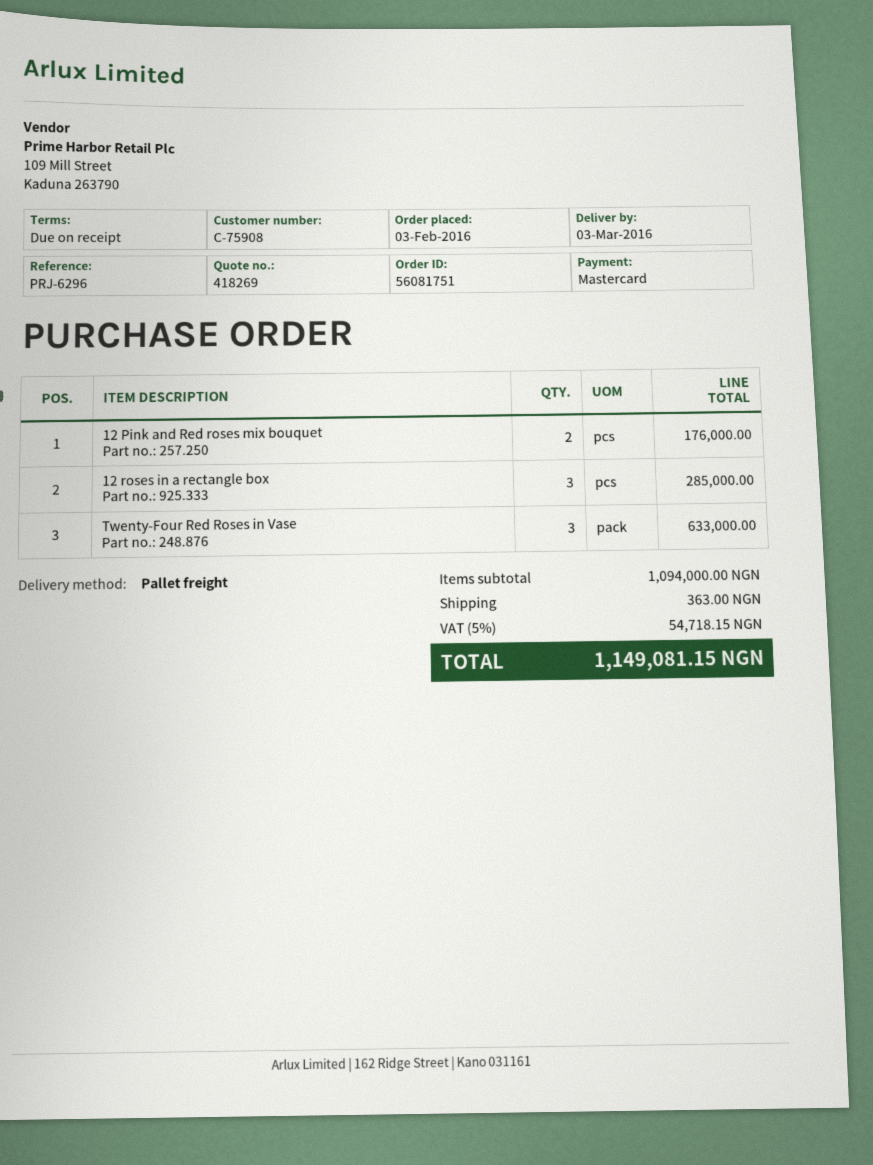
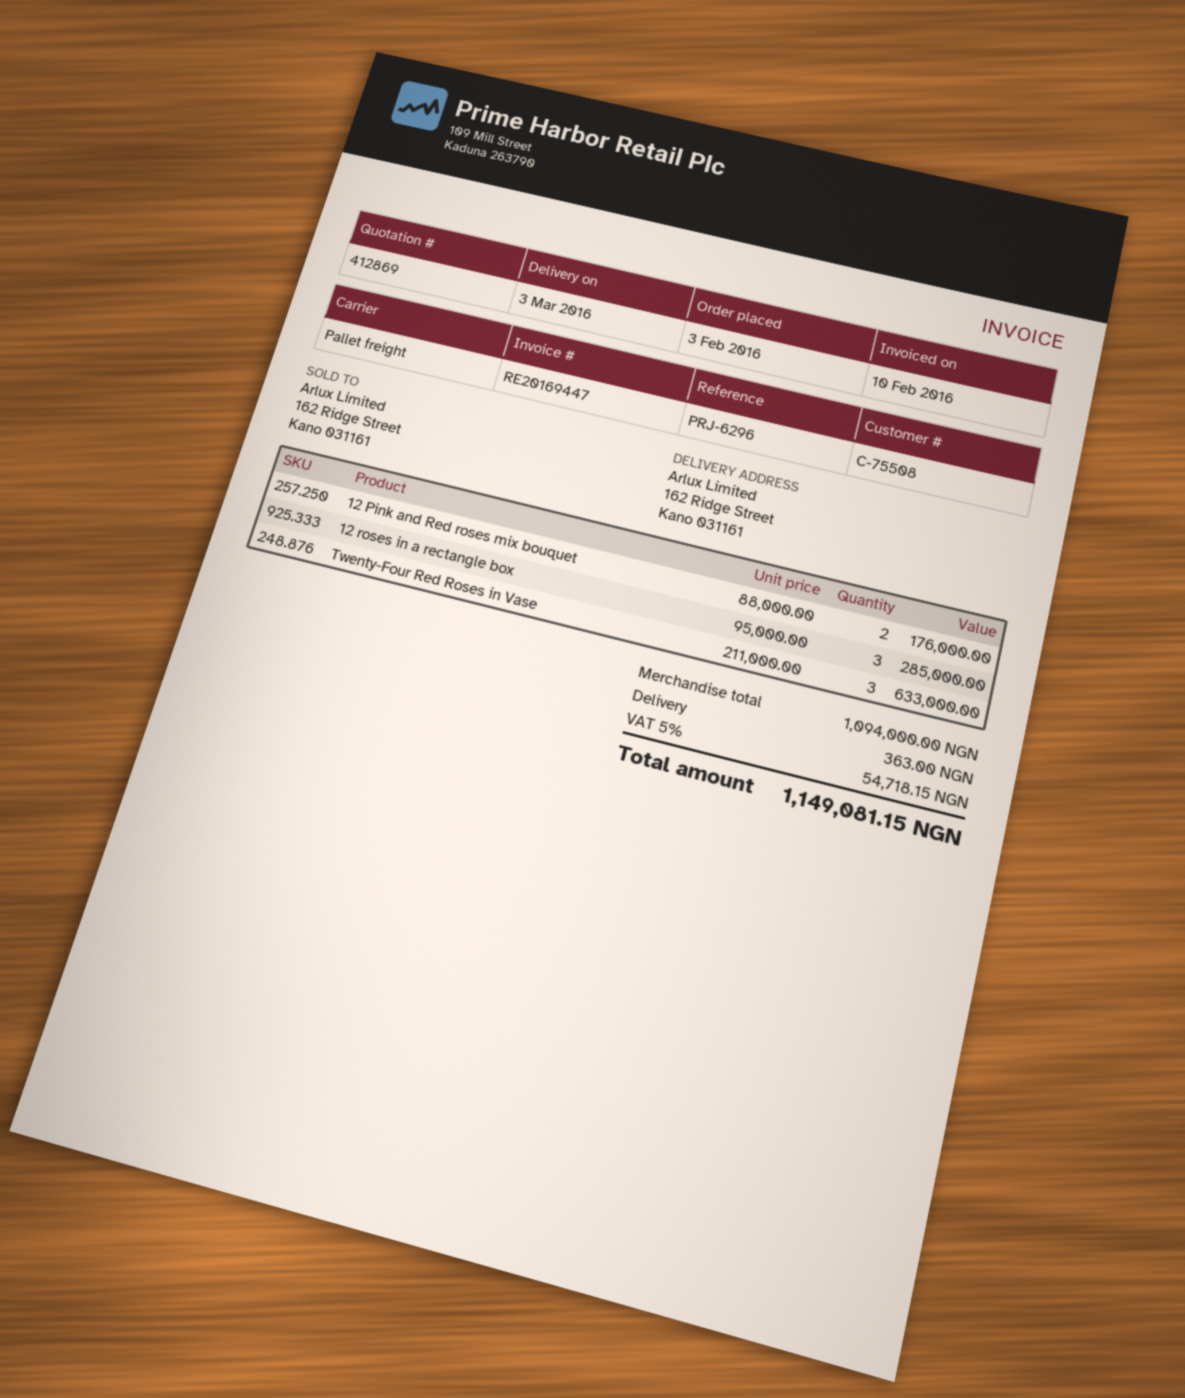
quote number: 418269 -> 412869
customer number: C-75908 -> C-75508

